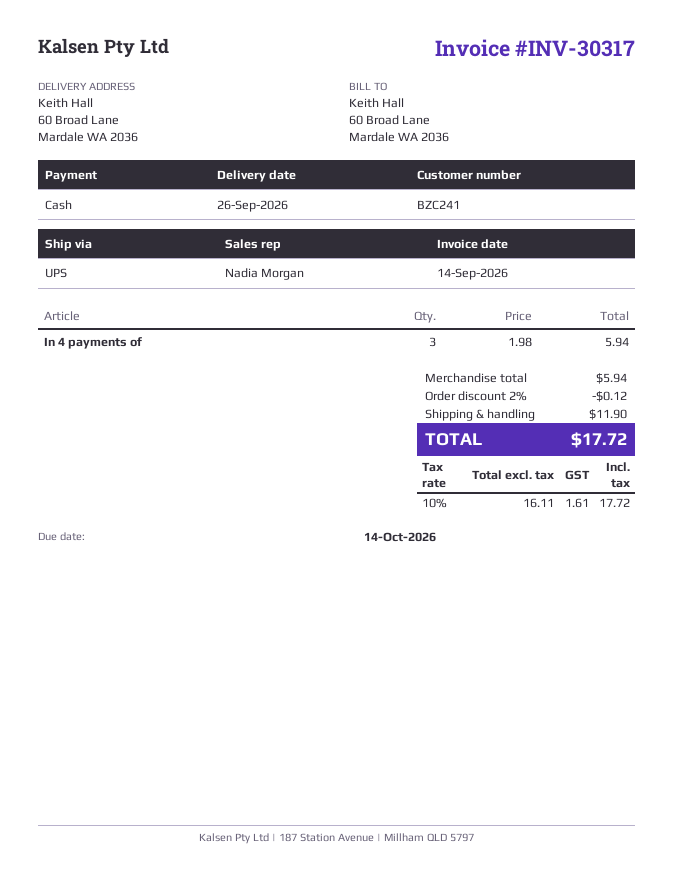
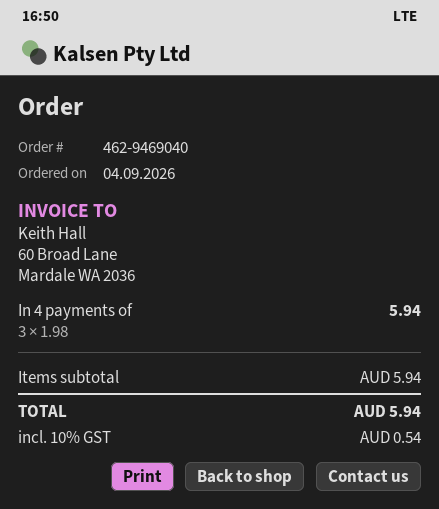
discount: 2% = 0.12 -> none
shipping: 11.90 -> none
tax: 10% = 1.61 -> 10% = 0.54
total: 17.72 -> 5.94

